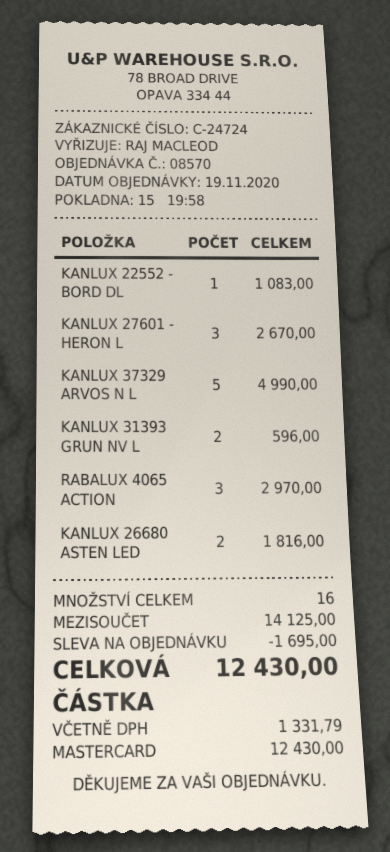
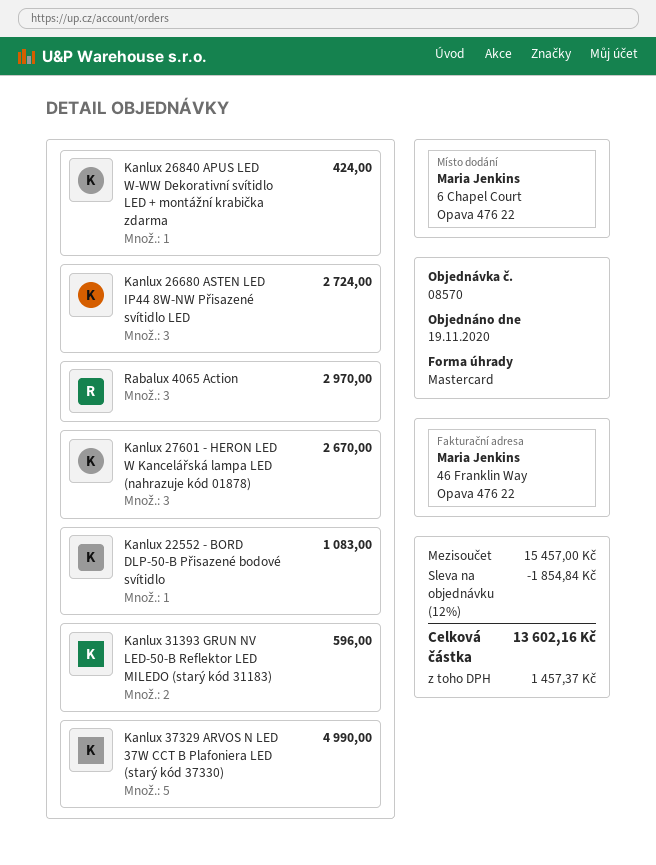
KANLUX 26680 ASTEN LED: 2 for 1816.00 -> 3 for 2724.00
Kanlux 26840 APUS LED W-WW Dekorativní svítidlo LED + montážní krabička zdarma: none -> 1 for 424.00
subtotal: 14125.00 -> 15457.00
discount: 1695.00 -> 1854.84
tax: 1331.79 -> 1457.37
total: 12430.00 -> 13602.16

